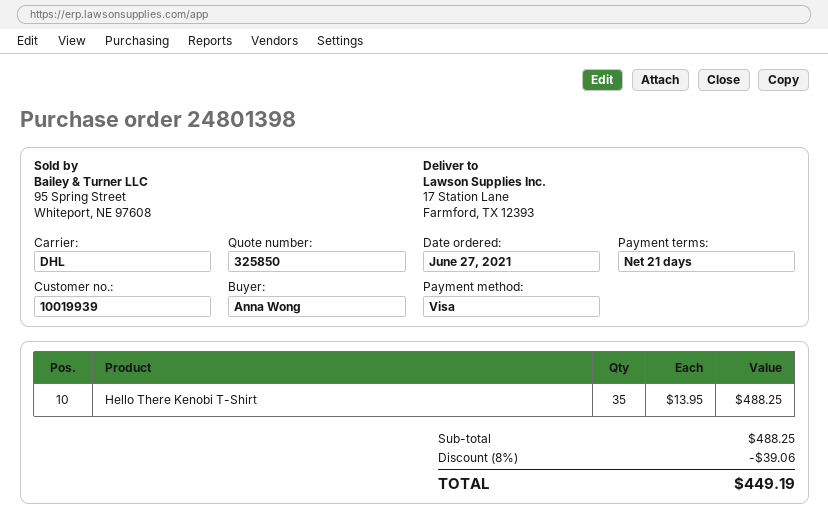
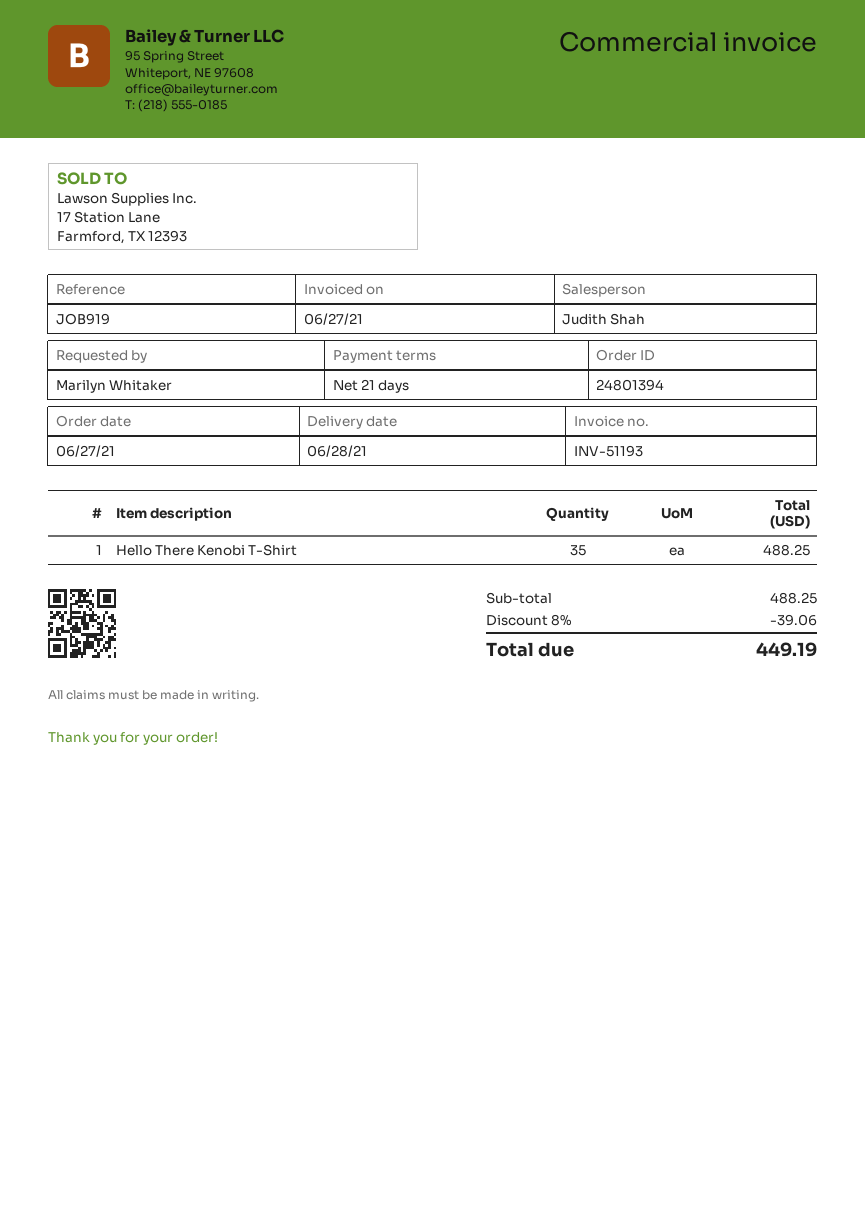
order number: 24801398 -> 24801394
ordered by: Anna Wong -> Marilyn Whitaker

